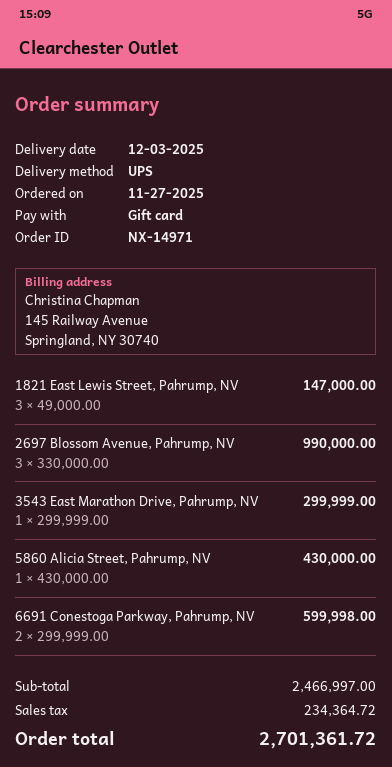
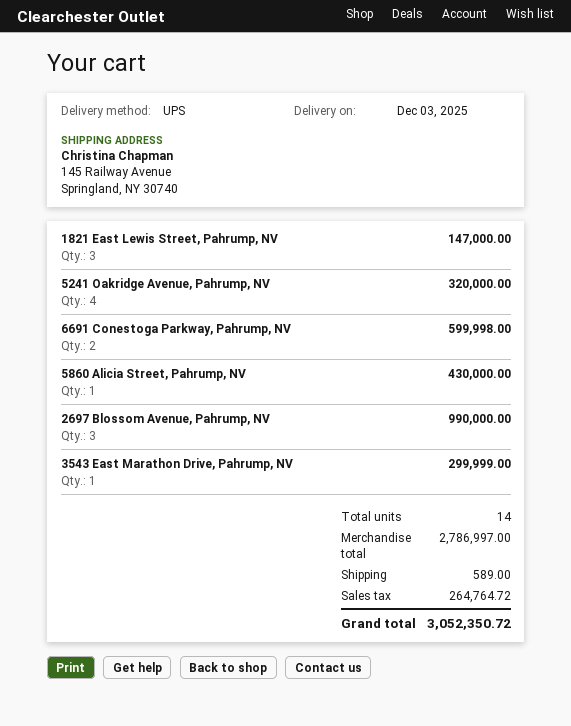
5241 Oakridge Avenue, Pahrump, NV: none -> 4 for 320000.00
subtotal: 2466997.00 -> 2786997.00
shipping: none -> 589.00
tax: 234364.72 -> 264764.72
total: 2701361.72 -> 3052350.72

